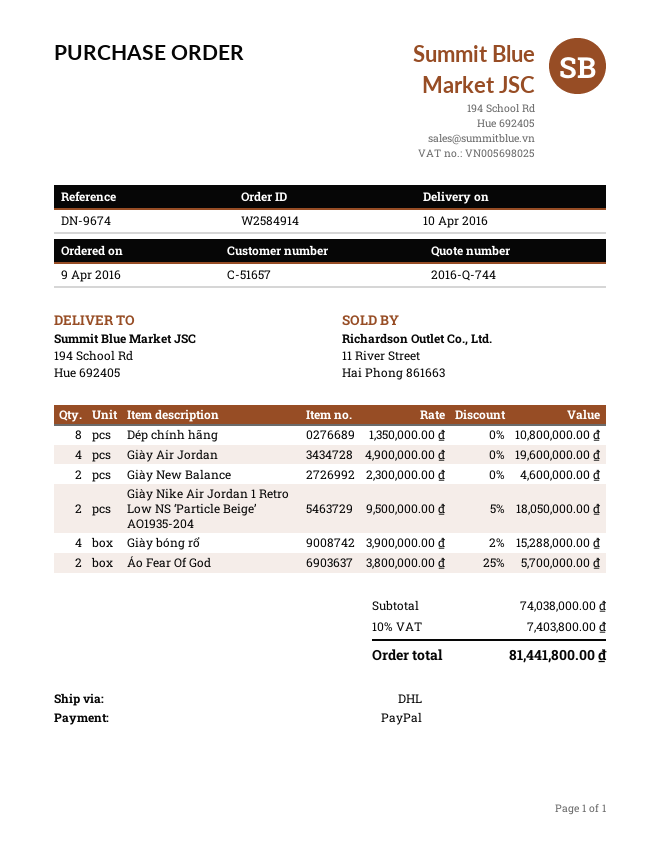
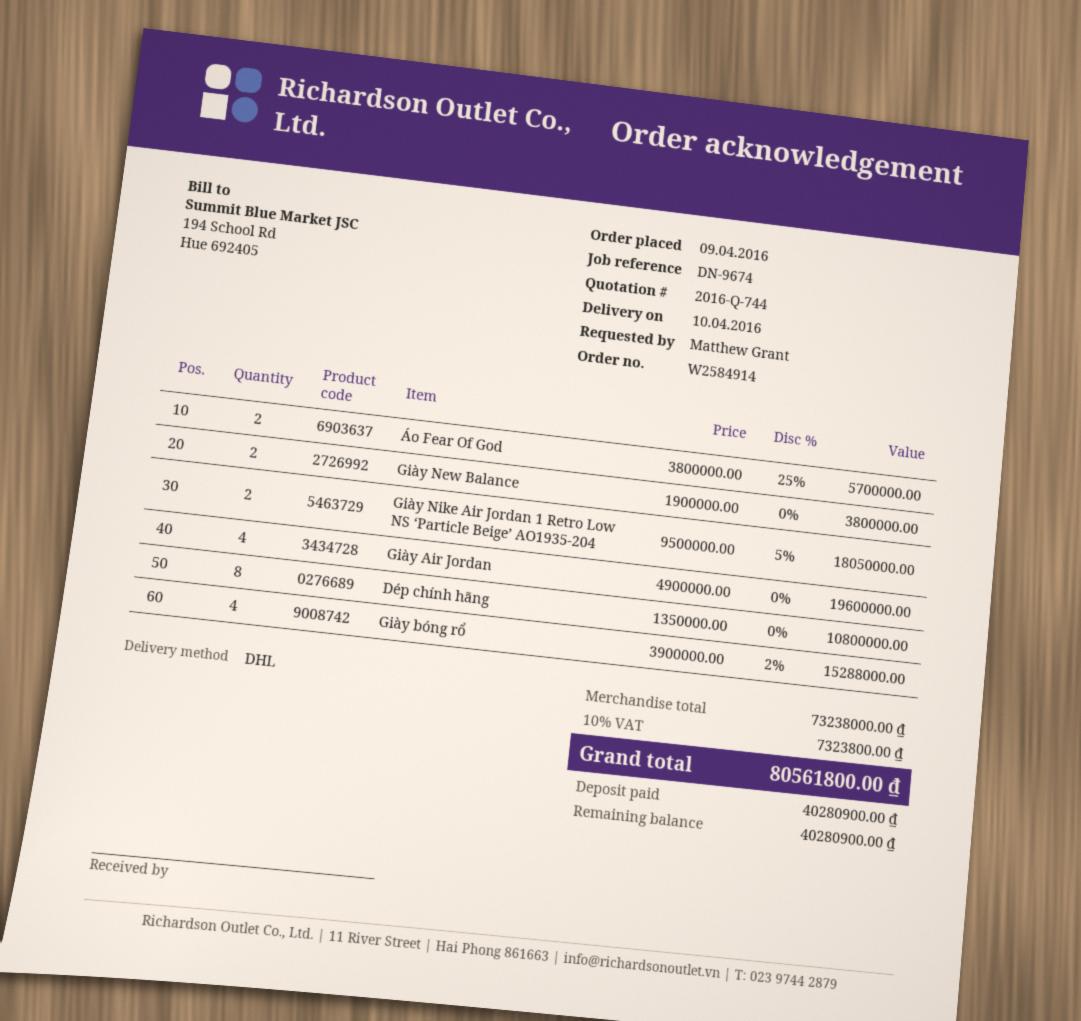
Giày New Balance: 2 x 2300000.00 = 4600000.00 -> 2 x 1900000.00 = 3800000.00
subtotal: 74038000.00 -> 73238000.00
tax: 10% = 7403800.00 -> 10% = 7323800.00
total: 81441800.00 -> 80561800.00

